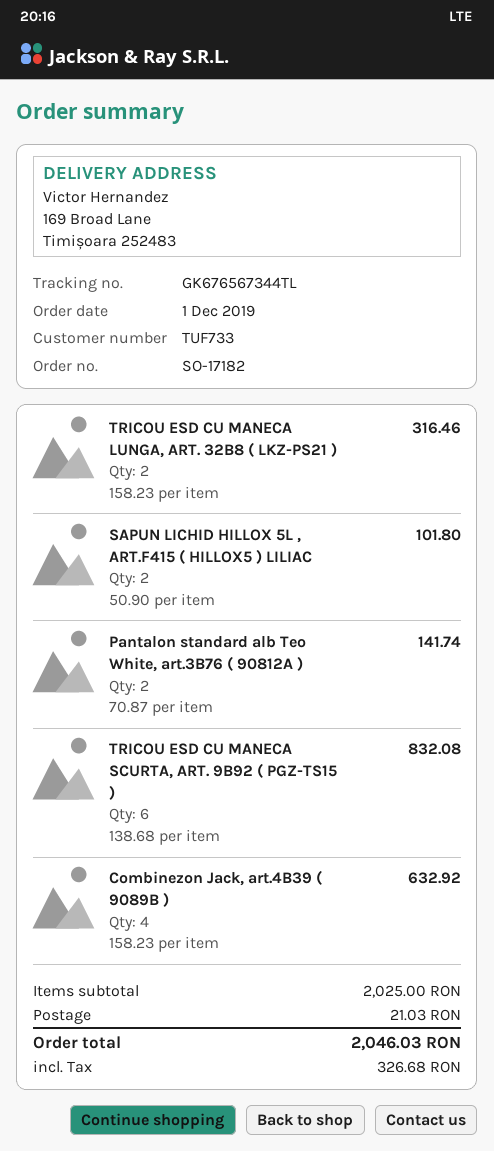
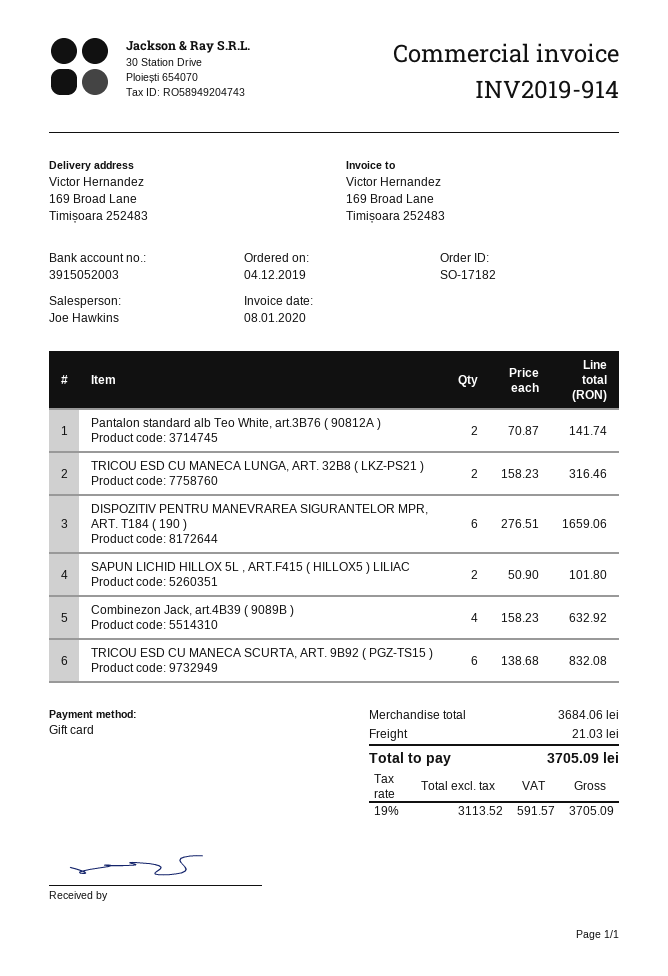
order date: 2019-12-01 -> 2019-12-04
DISPOZITIV PENTRU MANEVRAREA SIGURANTELOR MPR, ART. T184 ( 190 ): none -> 6 x 276.51 = 1659.06
subtotal: 2025.00 -> 3684.06
tax: 326.68 -> 591.57
total: 2046.03 -> 3705.09

